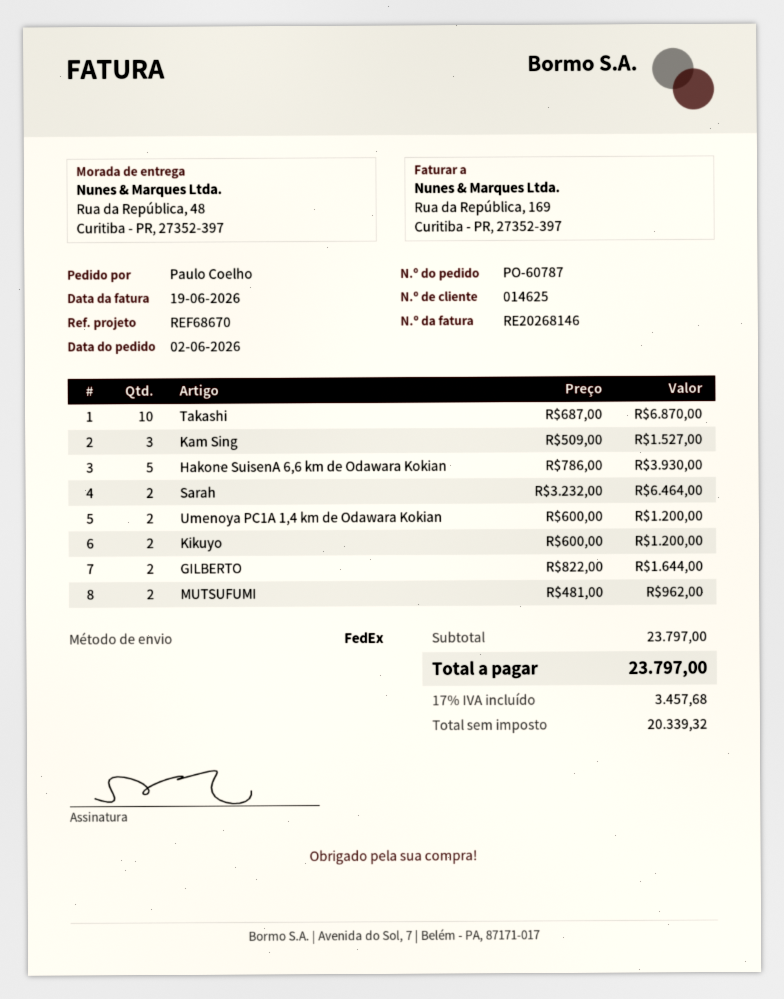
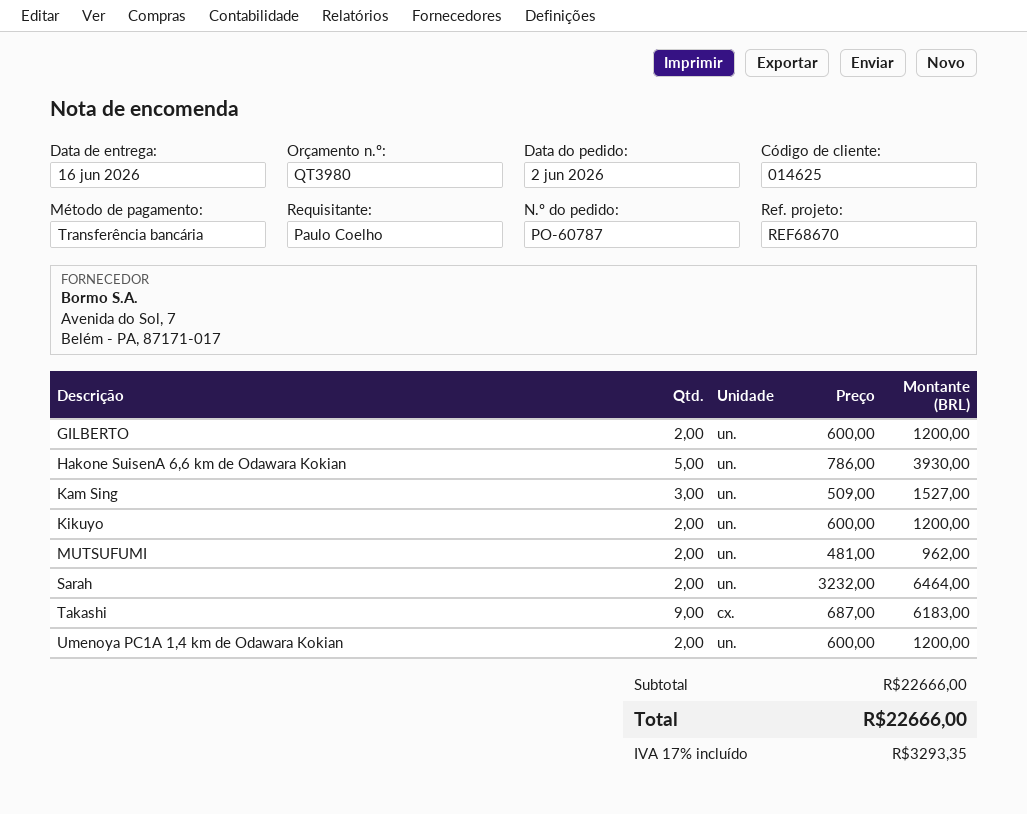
Takashi: 10 x 687.00 = 6870.00 -> 9 x 687.00 = 6183.00
GILBERTO: 2 x 822.00 = 1644.00 -> 2 x 600.00 = 1200.00
subtotal: 23797.00 -> 22666.00
tax: 17% = 3457.68 -> 17% = 3293.35
total: 23797.00 -> 22666.00

